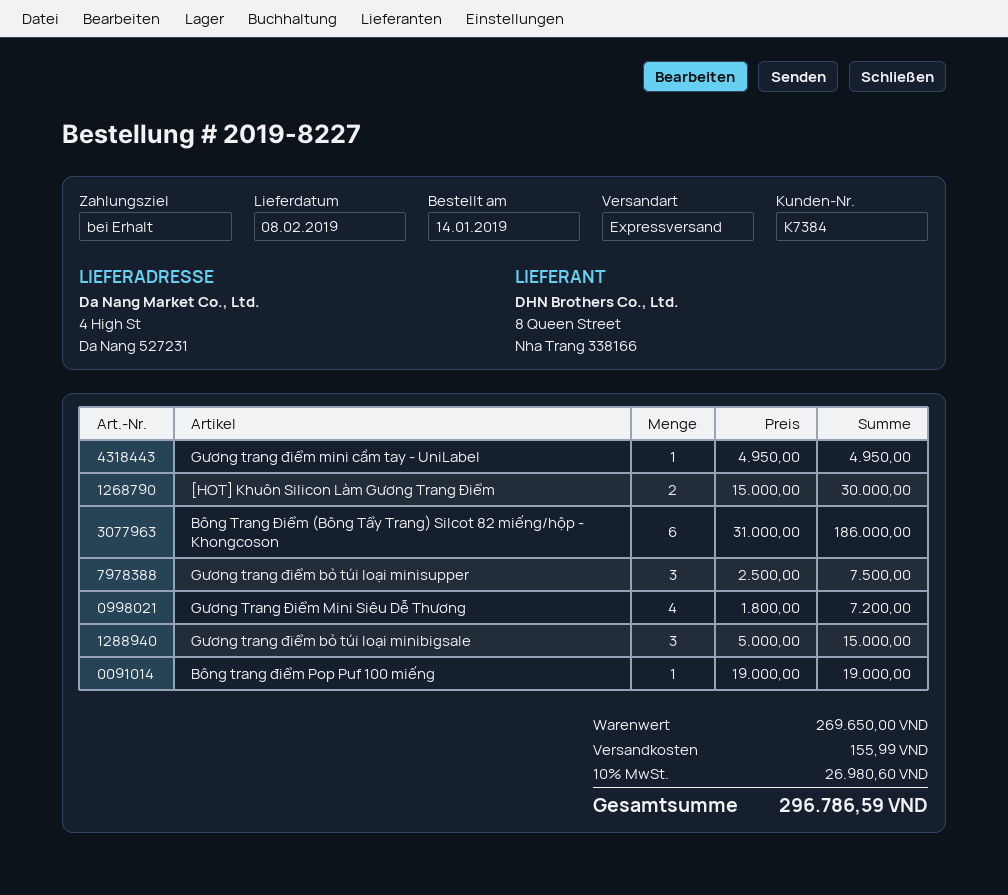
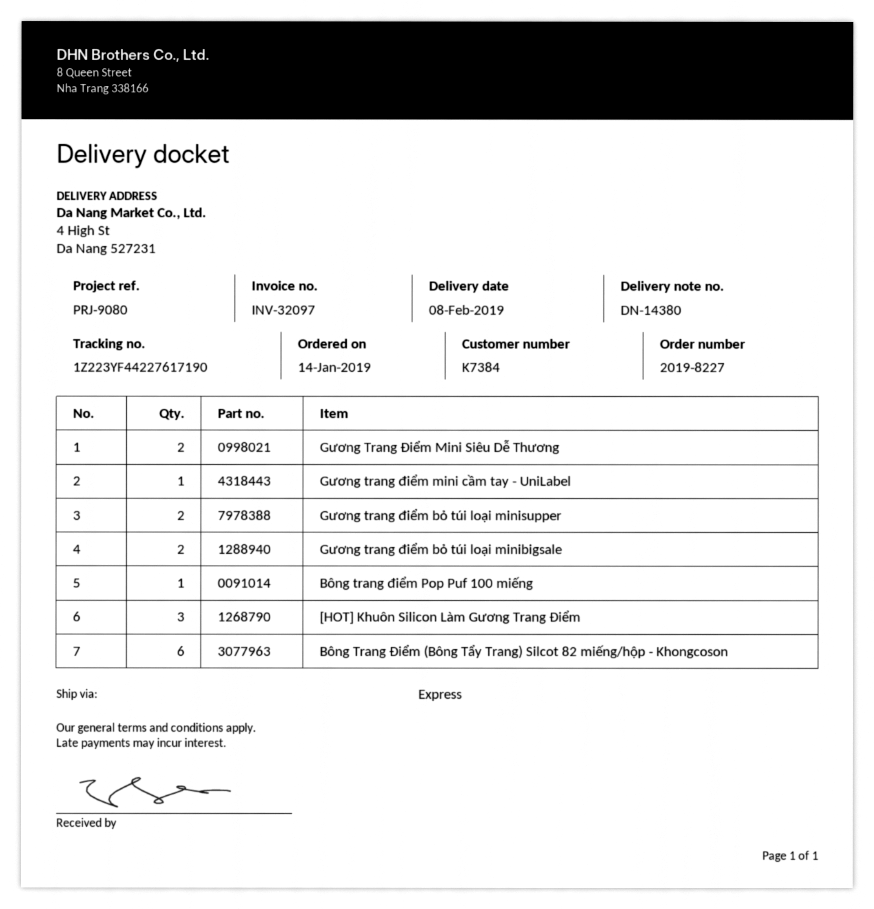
[HOT] Khuôn Silicon Làm Gương Trang Điểm: 2 -> 3
Gương trang điểm bỏ túi loại minisupper: 3 -> 2
Gương Trang Điểm Mini Siêu Dễ Thương: 4 -> 2
Gương trang điểm bỏ túi loại minibigsale: 3 -> 2

